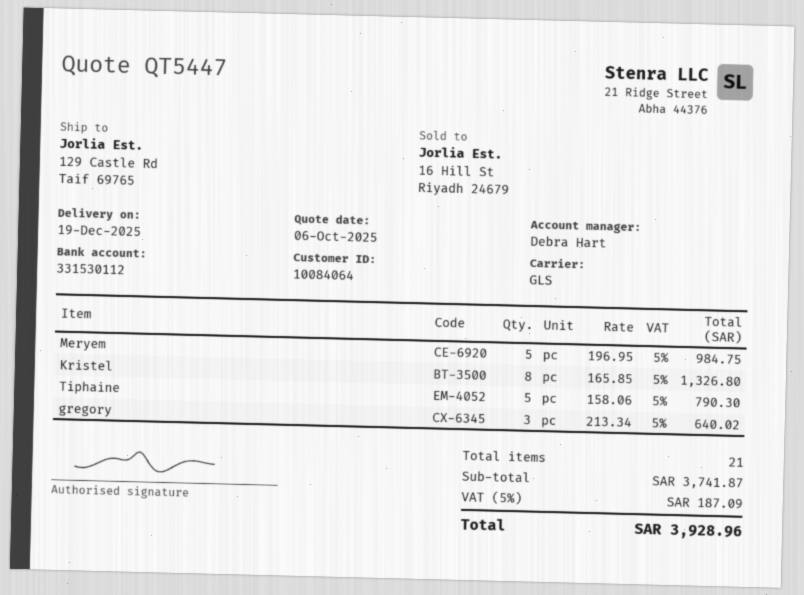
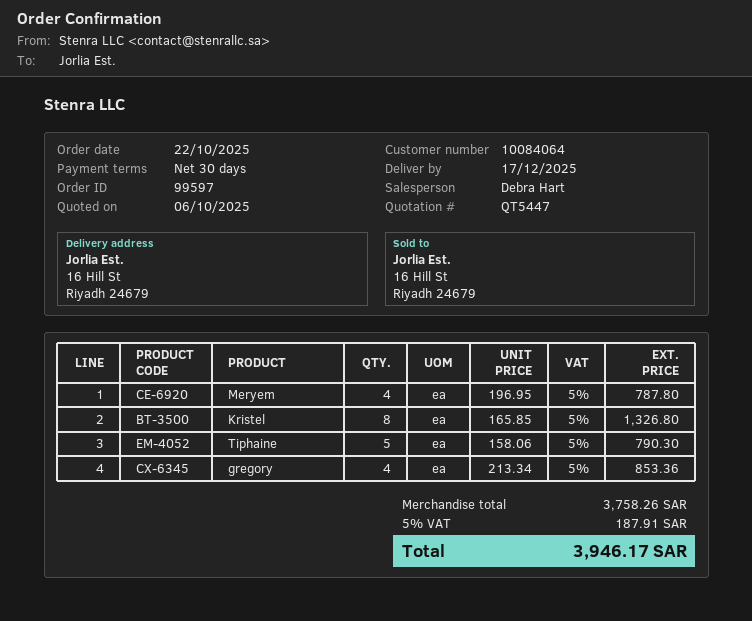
delivery date: 2025-12-19 -> 2025-12-17
ship to: 129 Castle Rd, Taif 69765 -> 16 Hill St, Riyadh 24679
Meryem: 5 x 196.95 = 984.75 -> 4 x 196.95 = 787.80
gregory: 3 x 213.34 = 640.02 -> 4 x 213.34 = 853.36
subtotal: 3741.87 -> 3758.26
tax: 5% = 187.09 -> 5% = 187.91
total: 3928.96 -> 3946.17

